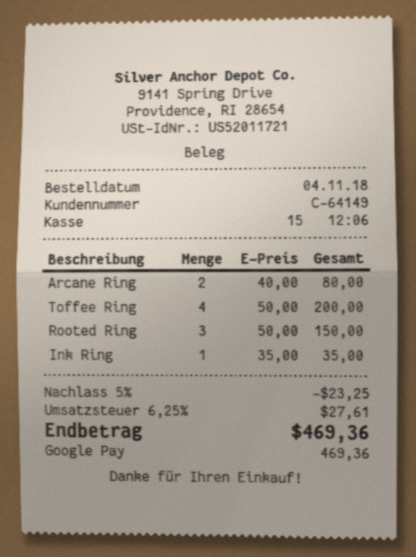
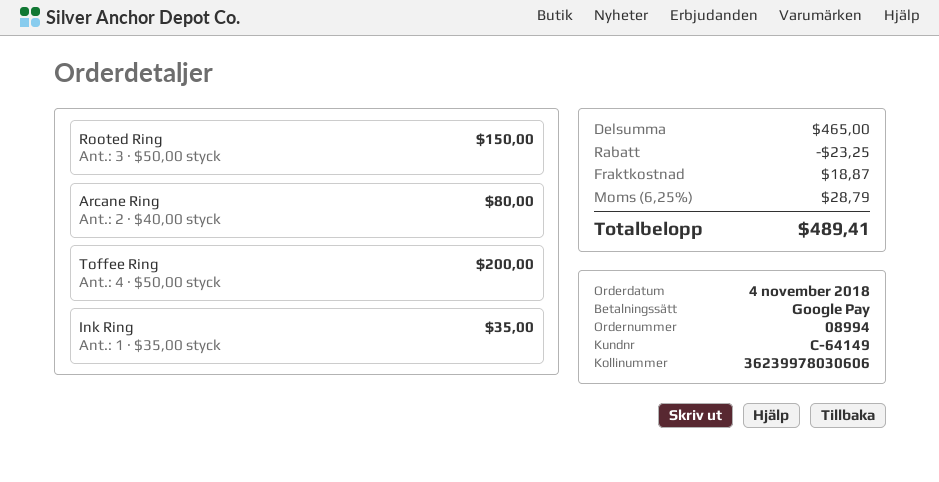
shipping: none -> 18.87
tax: 6.25% = 27.61 -> 6.25% = 28.79
total: 469.36 -> 489.41

